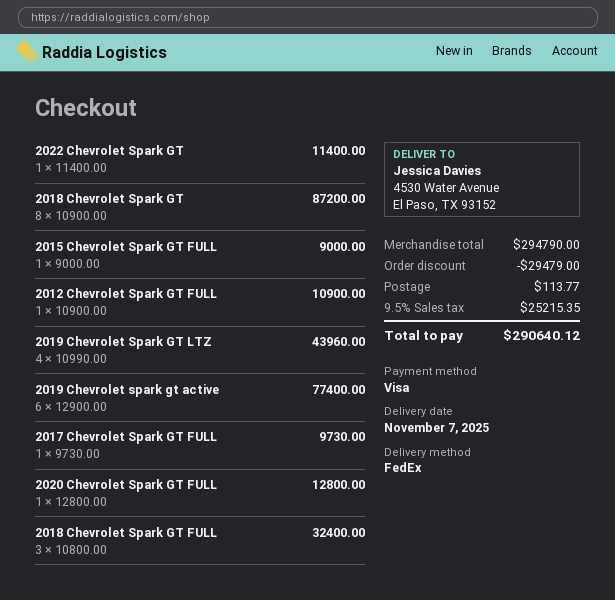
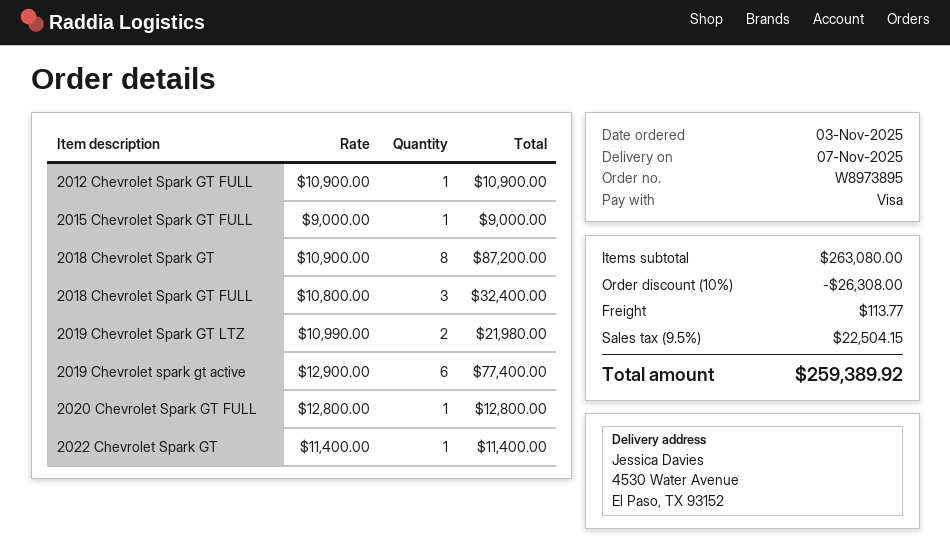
2019 Chevrolet Spark GT LTZ: 4 x 10990.00 = 43960.00 -> 2 x 10990.00 = 21980.00
2017 Chevrolet Spark GT FULL: 1 x 9730.00 = 9730.00 -> none
subtotal: 294790.00 -> 263080.00
discount: 29479.00 -> 26308.00
tax: 9.5% = 25215.35 -> 9.5% = 22504.15
total: 290640.12 -> 259389.92

